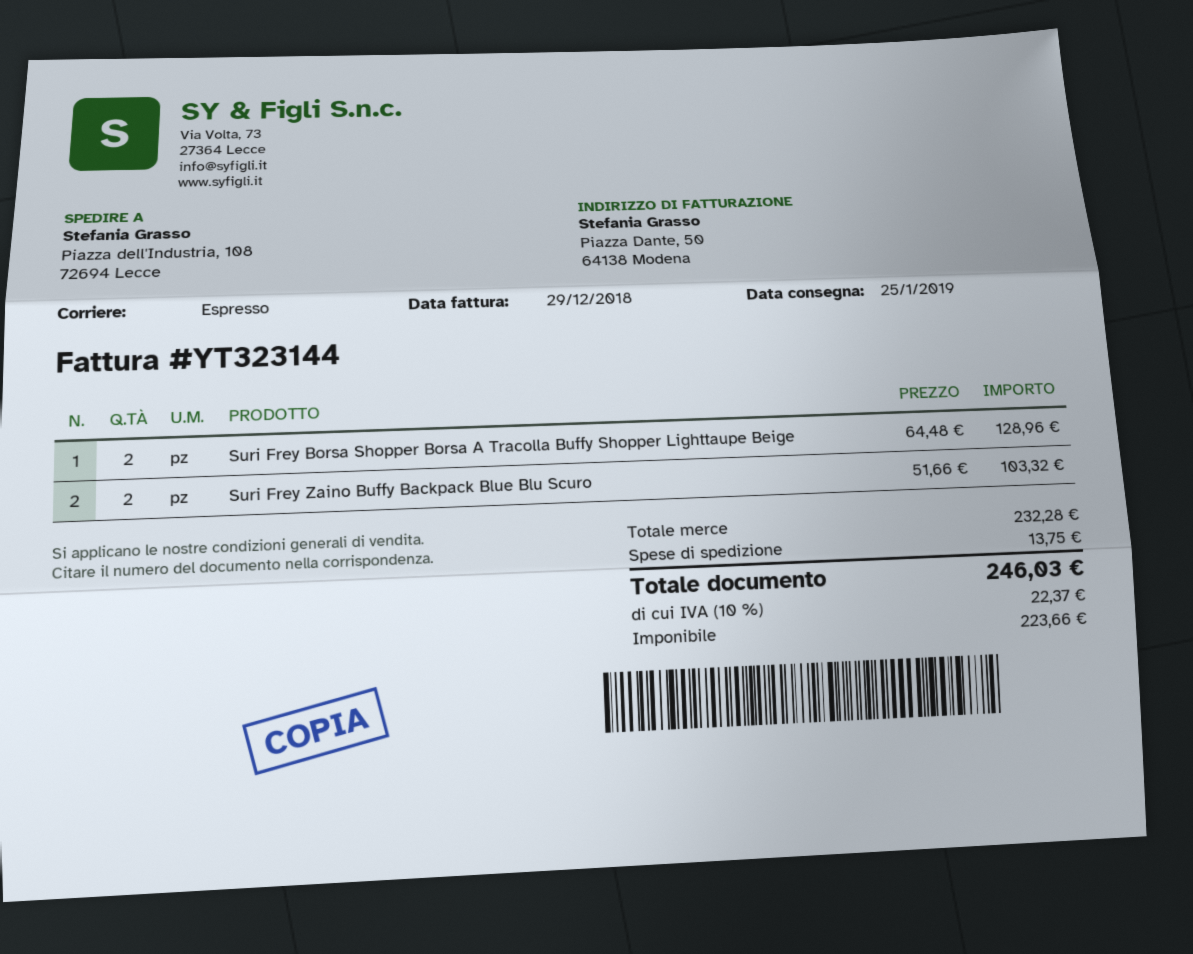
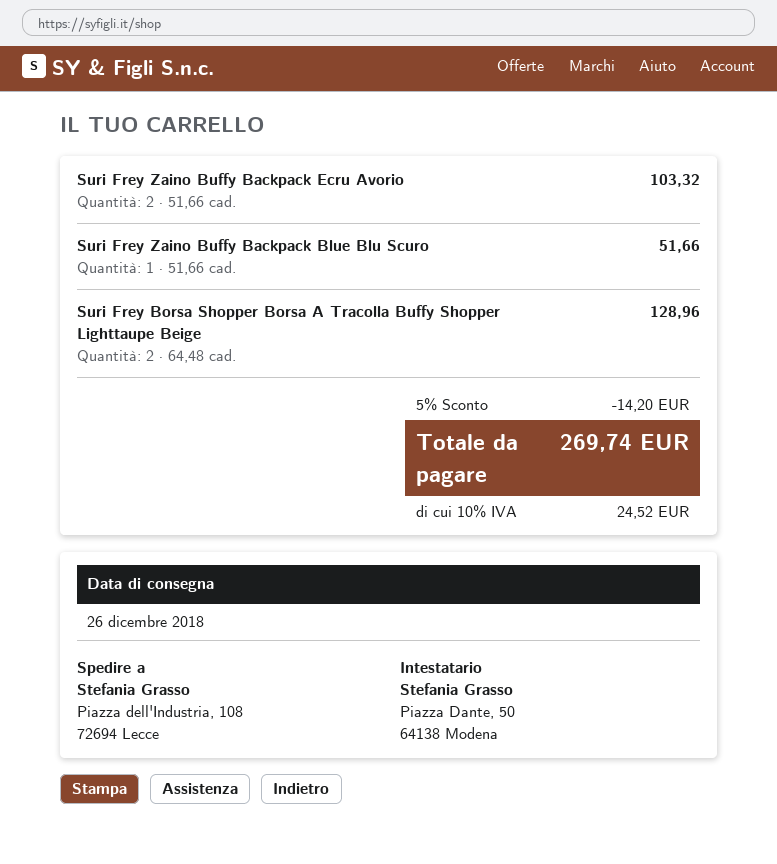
delivery date: 2019-01-25 -> 2018-12-26
Suri Frey Zaino Buffy Backpack Blue Blu Scuro: 2 x 51.66 = 103.32 -> 1 x 51.66 = 51.66
Suri Frey Zaino Buffy Backpack Ecru Avorio: none -> 2 x 51.66 = 103.32
discount: none -> 5% = 14.20
shipping: 13.75 -> none
tax: 10% = 22.37 -> 10% = 24.52
total: 246.03 -> 269.74

